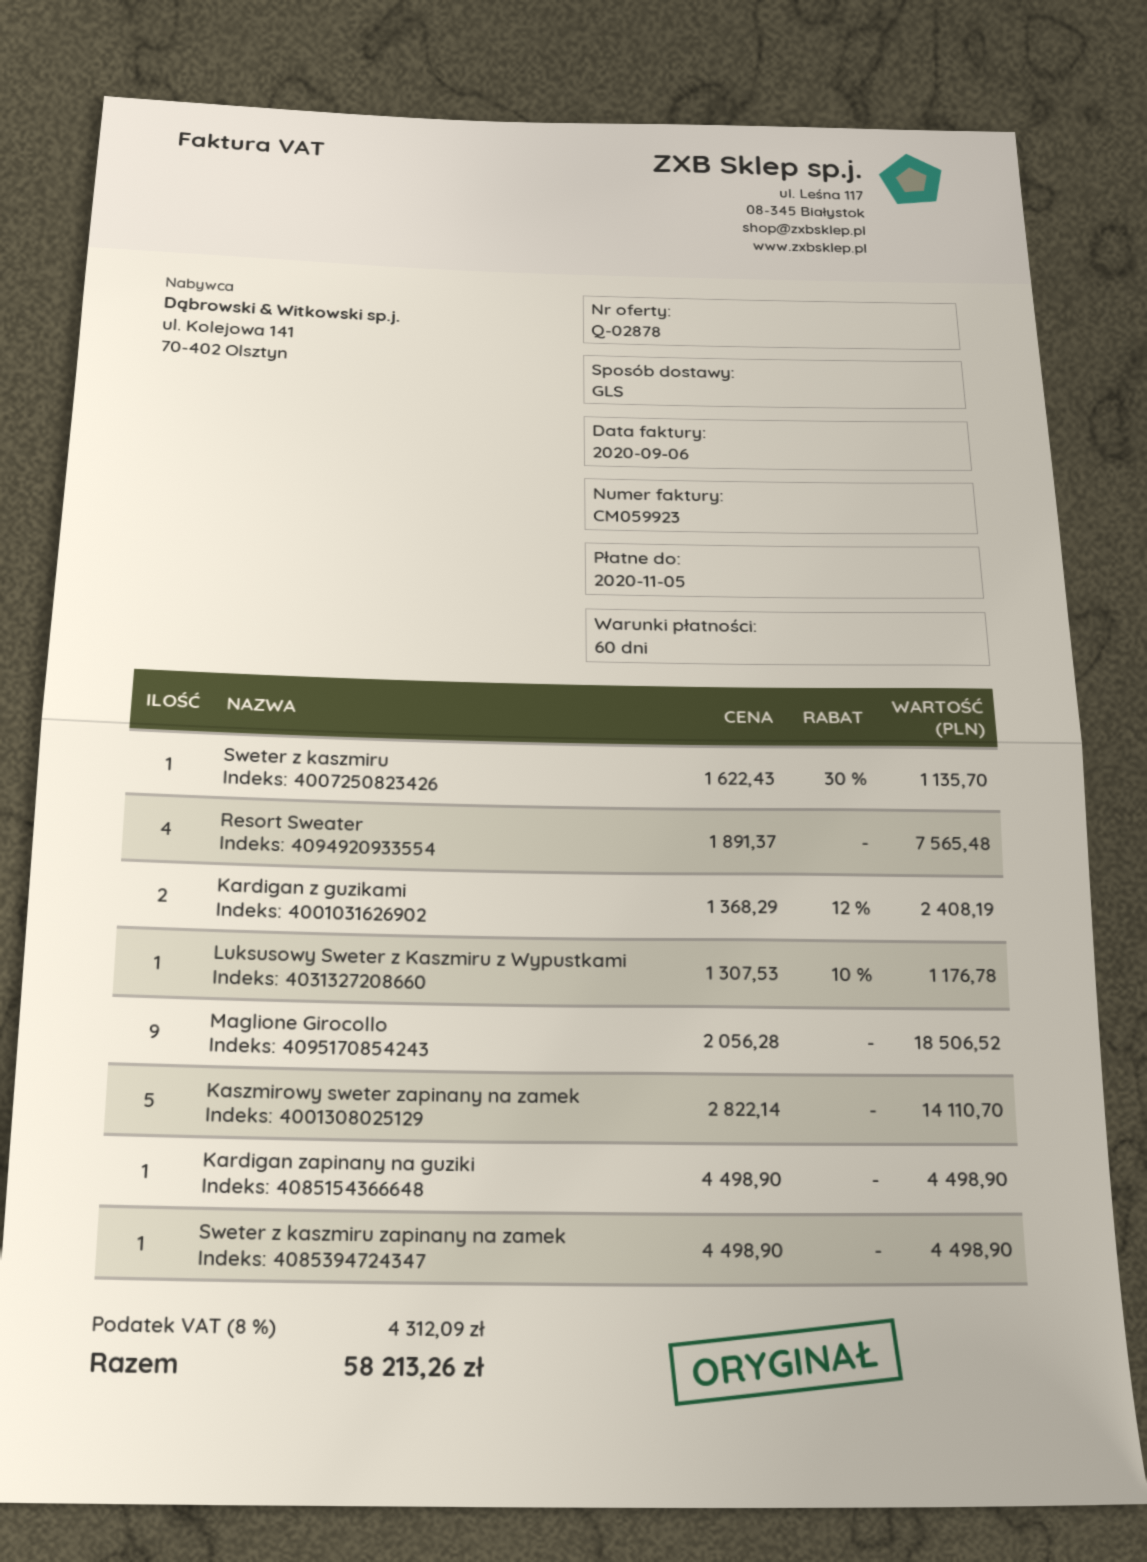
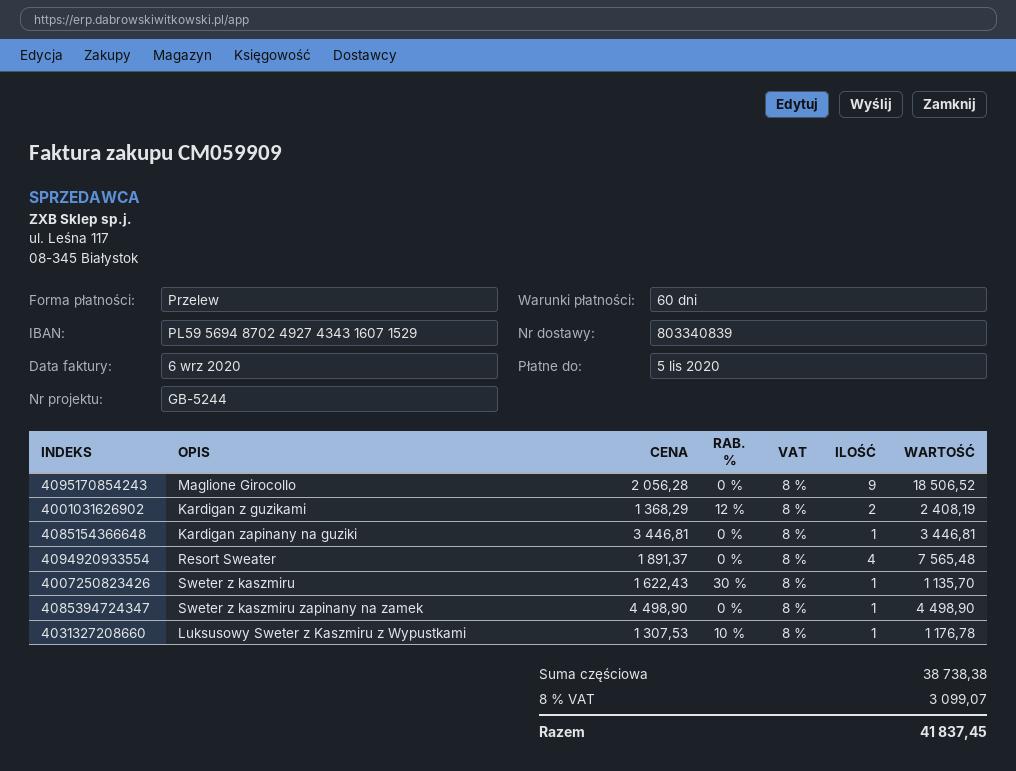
invoice number: CM059923 -> CM059909
Kaszmirowy sweter zapinany na zamek: 5 x 2822.14 = 14110.70 -> none
Kardigan zapinany na guziki: 1 x 4498.90 = 4498.90 -> 1 x 3446.81 = 3446.81
tax: 8% = 4312.09 -> 8% = 3099.07
total: 58213.26 -> 41837.45

